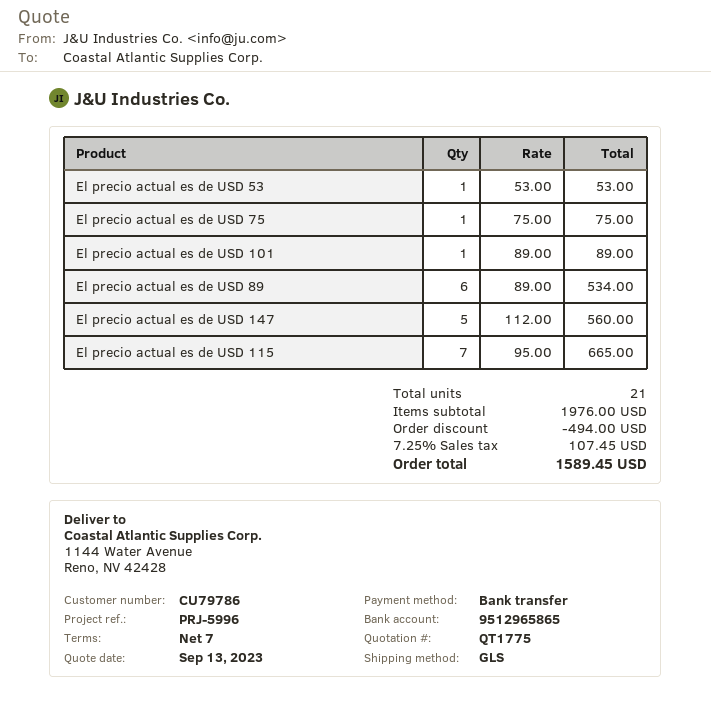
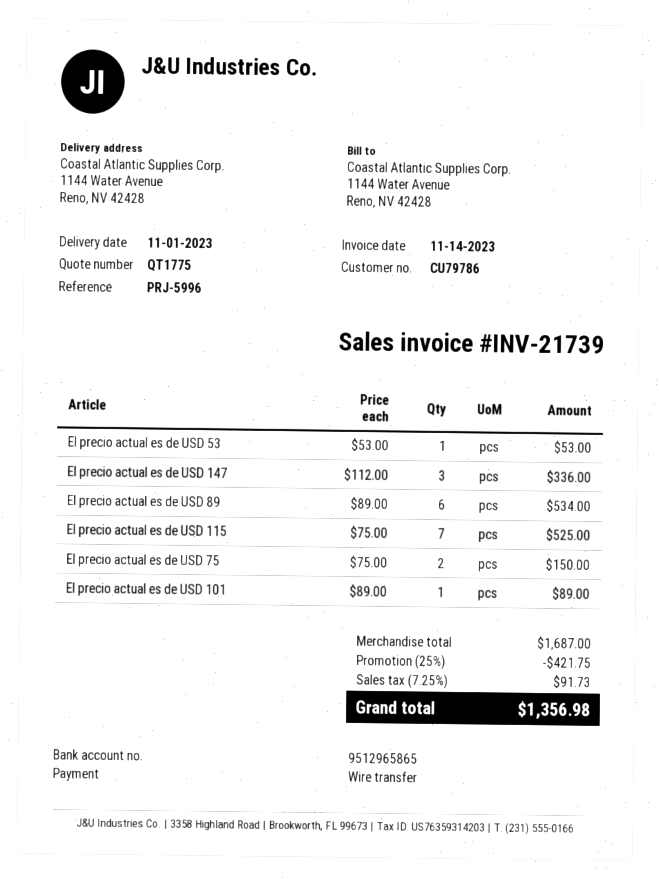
El precio actual es de USD 75: 1 x 75.00 = 75.00 -> 2 x 75.00 = 150.00
El precio actual es de USD 147: 5 x 112.00 = 560.00 -> 3 x 112.00 = 336.00
El precio actual es de USD 115: 7 x 95.00 = 665.00 -> 7 x 75.00 = 525.00
subtotal: 1976.00 -> 1687.00
discount: 494.00 -> 421.75
tax: 7.25% = 107.45 -> 7.25% = 91.73
total: 1589.45 -> 1356.98

